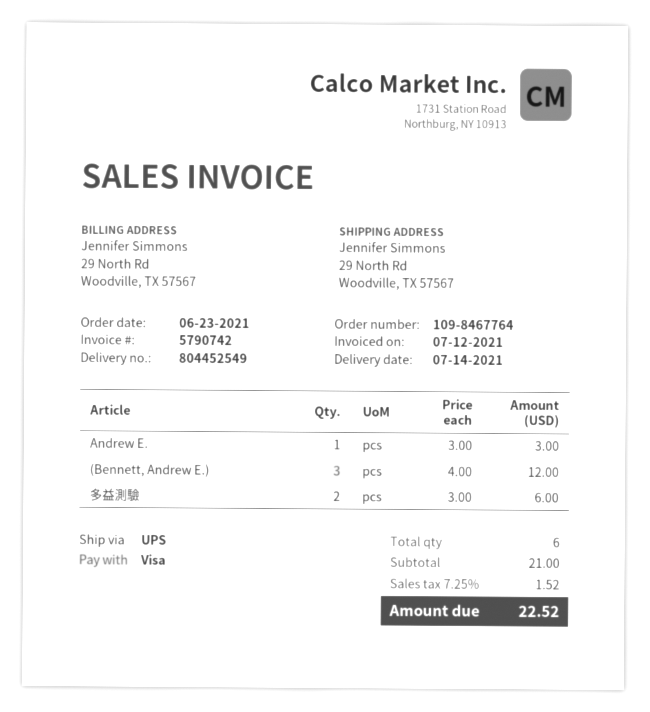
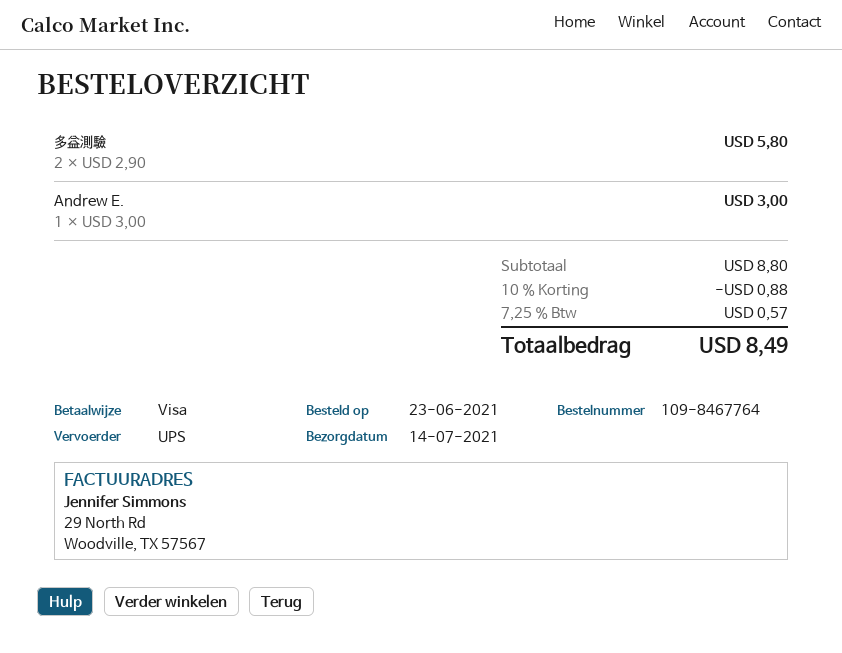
(Bennett, Andrew E.): 3 x 4.00 = 12.00 -> none
多益測驗: 2 x 3.00 = 6.00 -> 2 x 2.90 = 5.80
subtotal: 21.00 -> 8.80
discount: none -> 10% = 0.88
tax: 7.25% = 1.52 -> 7.25% = 0.57
total: 22.52 -> 8.49

